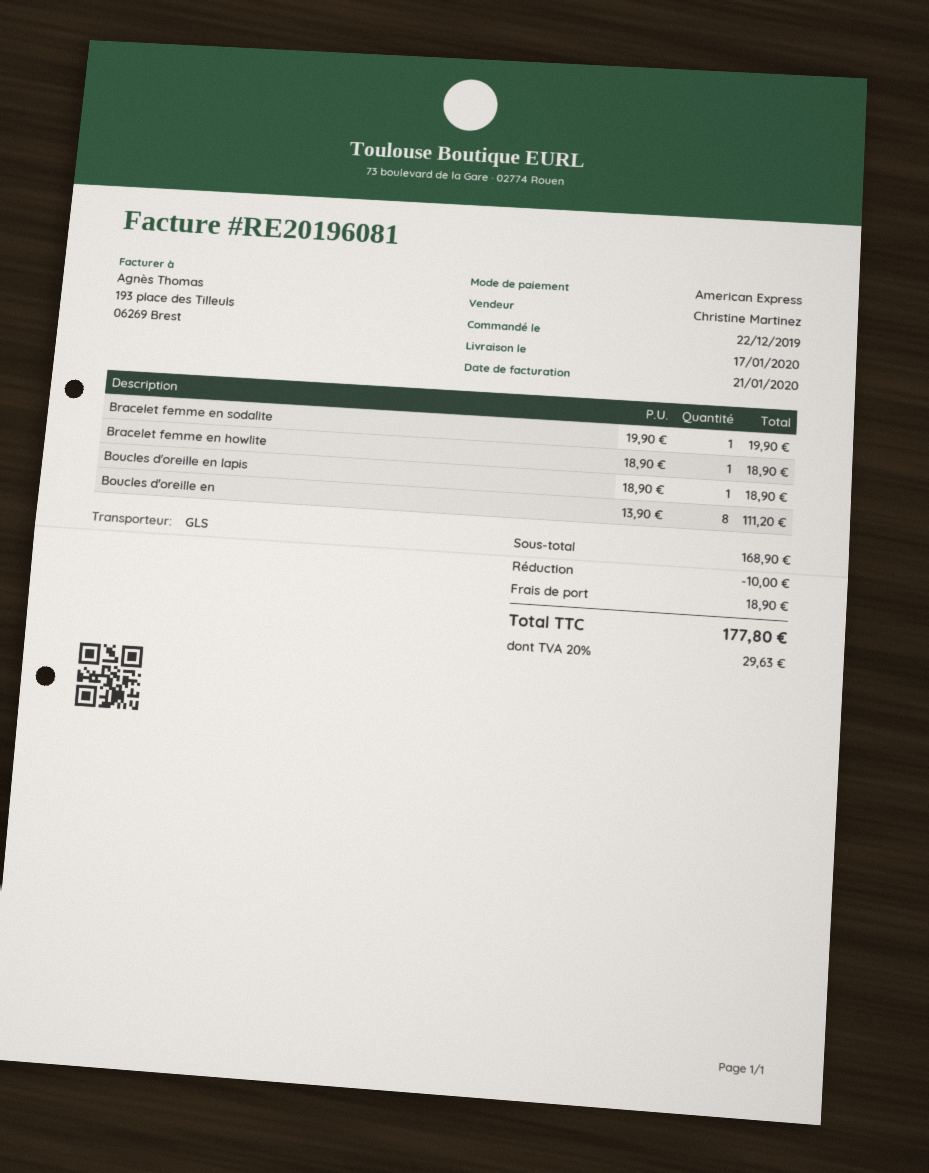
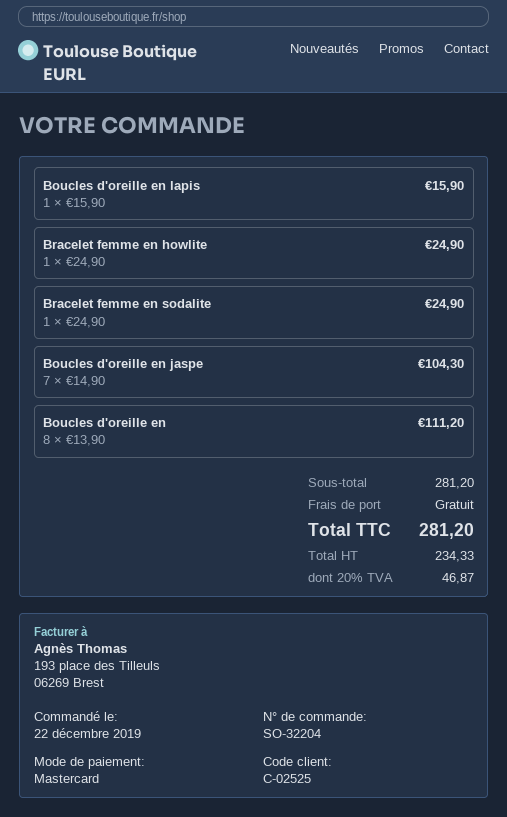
payment method: American Express -> Mastercard
Bracelet femme en sodalite: 1 x 19.90 = 19.90 -> 1 x 24.90 = 24.90
Bracelet femme en howlite: 1 x 18.90 = 18.90 -> 1 x 24.90 = 24.90
Boucles d'oreille en lapis: 1 x 18.90 = 18.90 -> 1 x 15.90 = 15.90
Boucles d'oreille en jaspe: none -> 7 x 14.90 = 104.30
subtotal: 168.90 -> 281.20
discount: 10.00 -> none
shipping: 18.90 -> 0.00
tax: 20% = 29.63 -> 20% = 46.87
total: 177.80 -> 281.20

